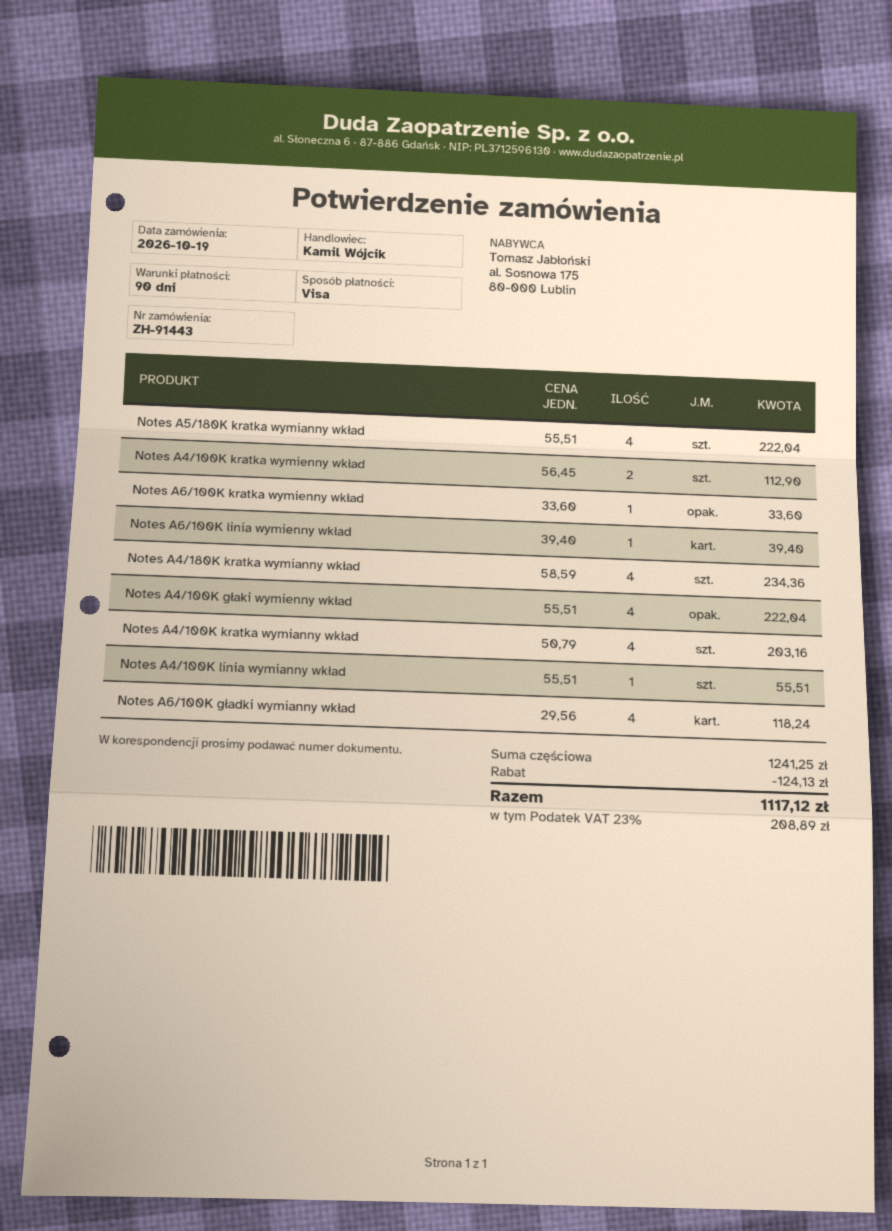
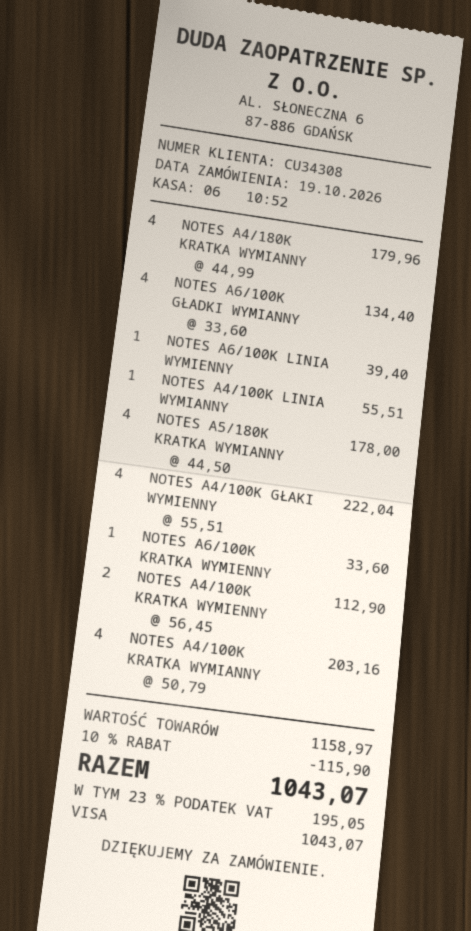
Notes A5/180K kratka wymianny wkład: 4 x 55.51 = 222.04 -> 4 x 44.50 = 178.00
Notes A4/180K kratka wymianny wkład: 4 x 58.59 = 234.36 -> 4 x 44.99 = 179.96
Notes A6/100K gładki wymianny wkład: 4 x 29.56 = 118.24 -> 4 x 33.60 = 134.40
subtotal: 1241.25 -> 1158.97
discount: 124.13 -> 115.90
tax: 23% = 208.89 -> 23% = 195.05
total: 1117.12 -> 1043.07

